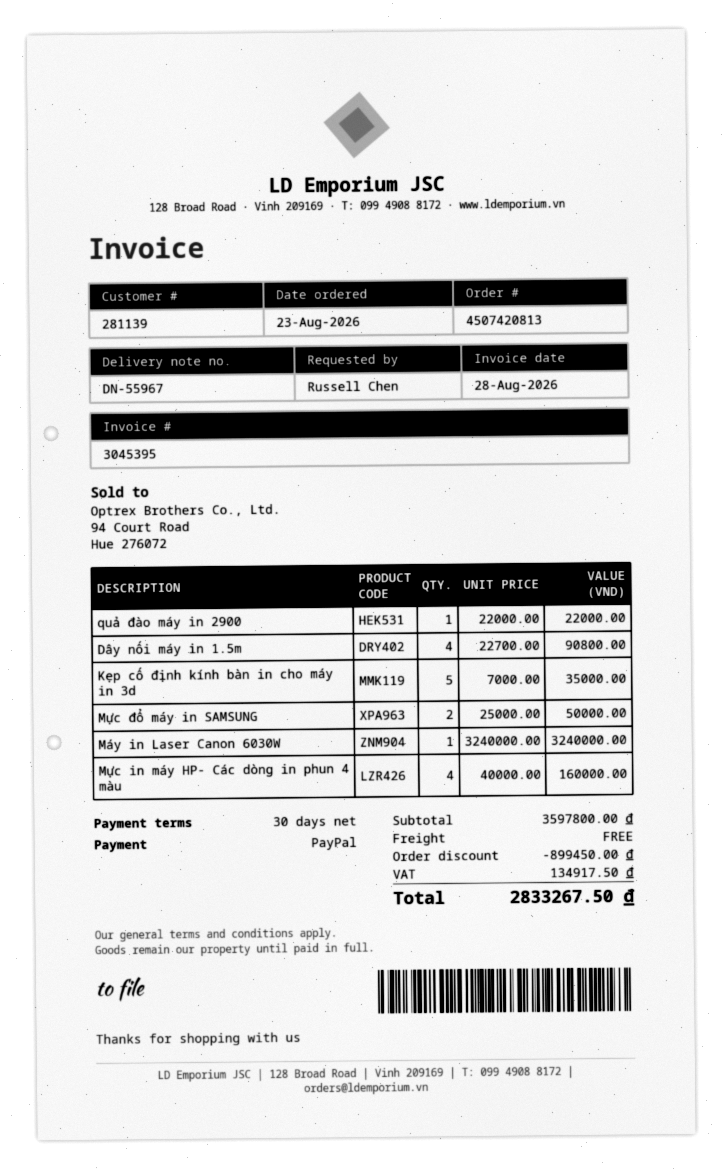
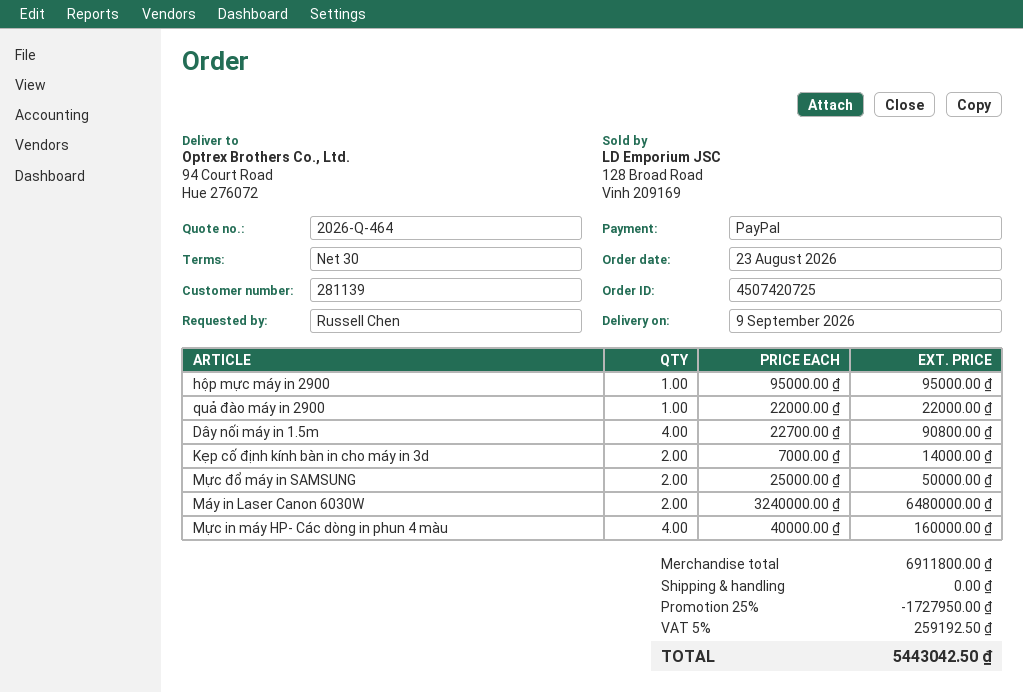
order number: 4507420813 -> 4507420725
Kẹp cố định kính bàn in cho máy in 3d: 5 x 7000.00 = 35000.00 -> 2 x 7000.00 = 14000.00
Máy in Laser Canon 6030W: 1 x 3240000.00 = 3240000.00 -> 2 x 3240000.00 = 6480000.00
hộp mực máy in 2900: none -> 1 x 95000.00 = 95000.00
subtotal: 3597800.00 -> 6911800.00
discount: 899450.00 -> 1727950.00
tax: 134917.50 -> 259192.50
total: 2833267.50 -> 5443042.50

